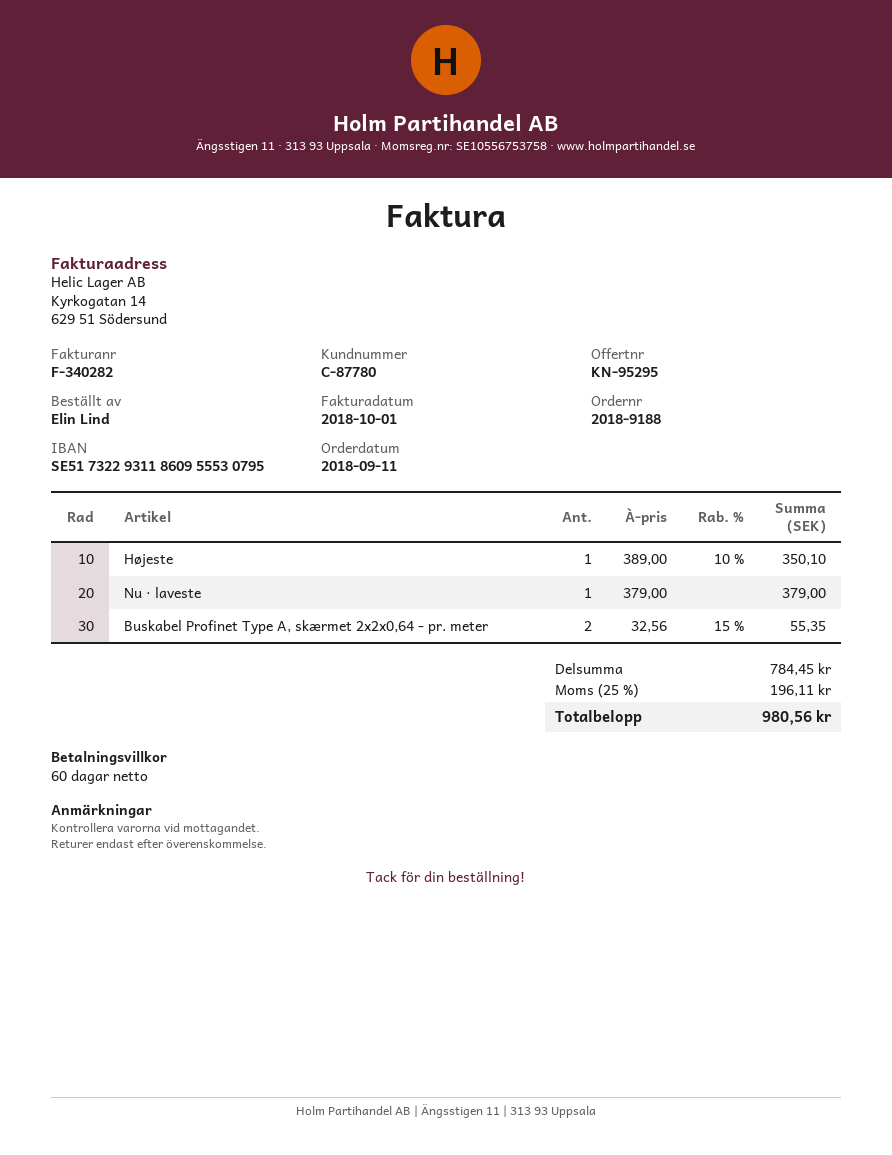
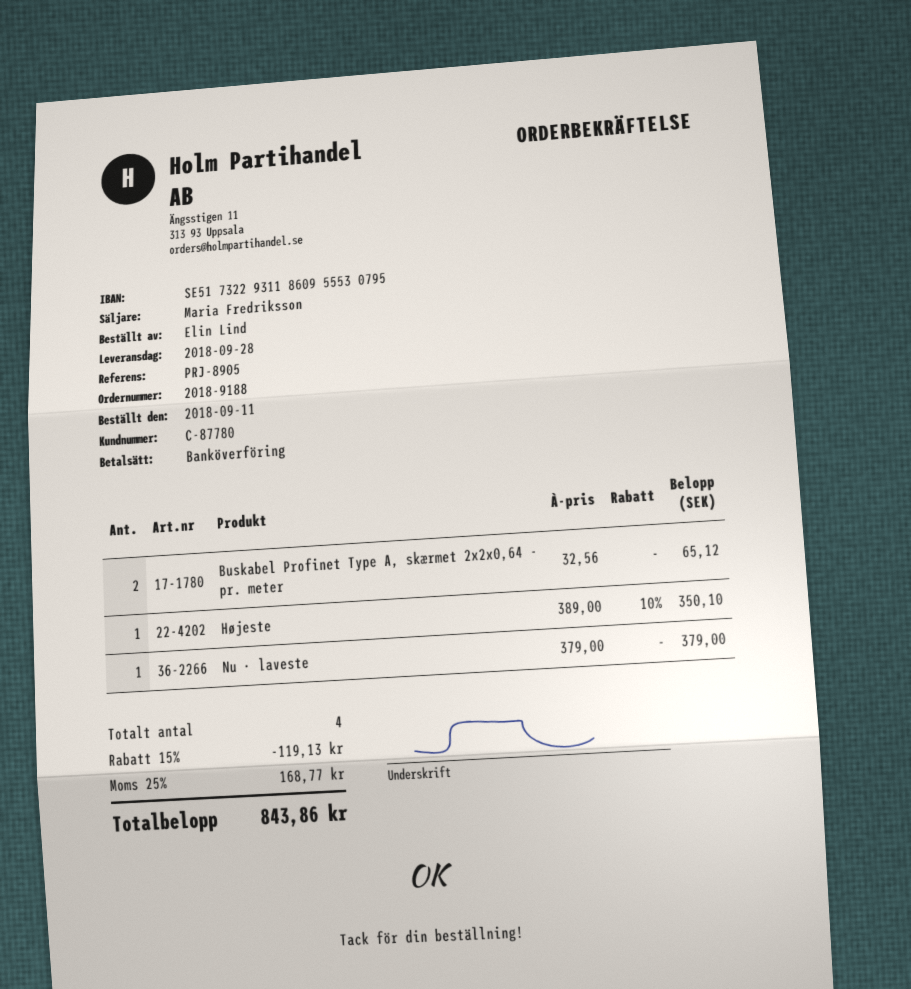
Buskabel Profinet Type A, skærmet 2x2x0,64 - pr. meter: 2 x 32.56 - 15% = 55.35 -> 2 x 32.56 = 65.12
discount: none -> 15% = 119.13
tax: 25% = 196.11 -> 25% = 168.77
total: 980.56 -> 843.86

